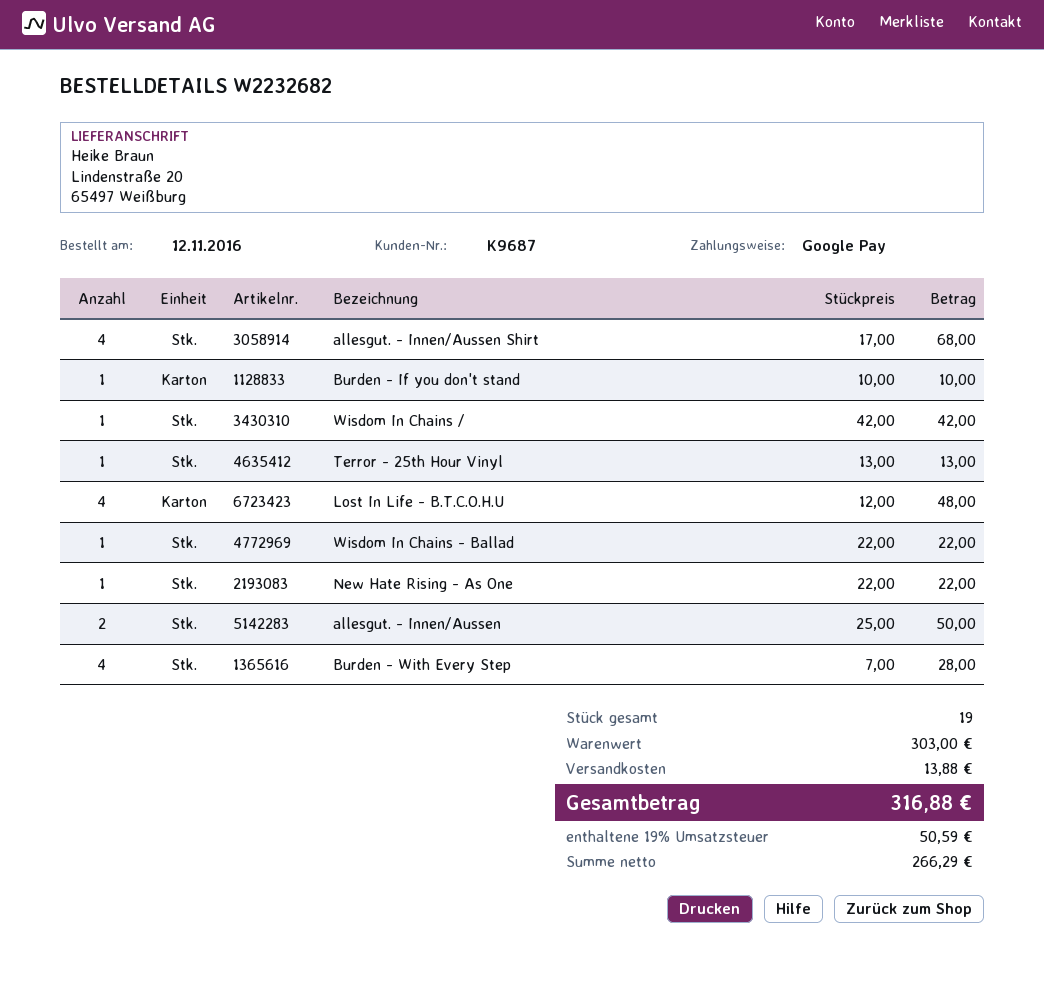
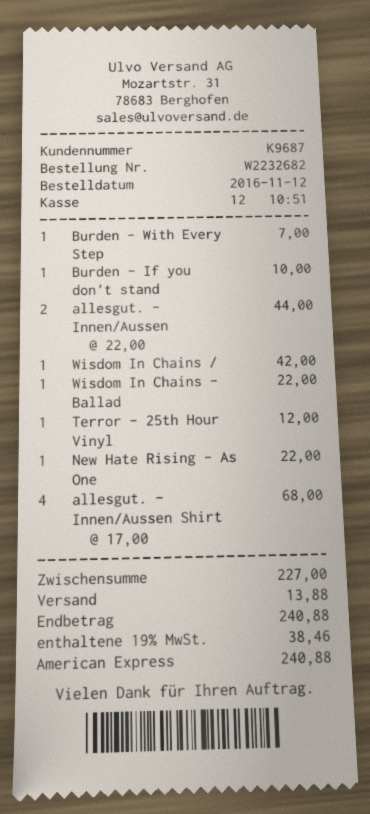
payment method: Google Pay -> American Express
Terror - 25th Hour Vinyl: 1 x 13.00 = 13.00 -> 1 x 12.00 = 12.00
Lost In Life - B.T.C.O.H.U: 4 x 12.00 = 48.00 -> none
allesgut. - Innen/Aussen: 2 x 25.00 = 50.00 -> 2 x 22.00 = 44.00
Burden - With Every Step: 4 x 7.00 = 28.00 -> 1 x 7.00 = 7.00
subtotal: 303.00 -> 227.00
tax: 19% = 50.59 -> 19% = 38.46
total: 316.88 -> 240.88

